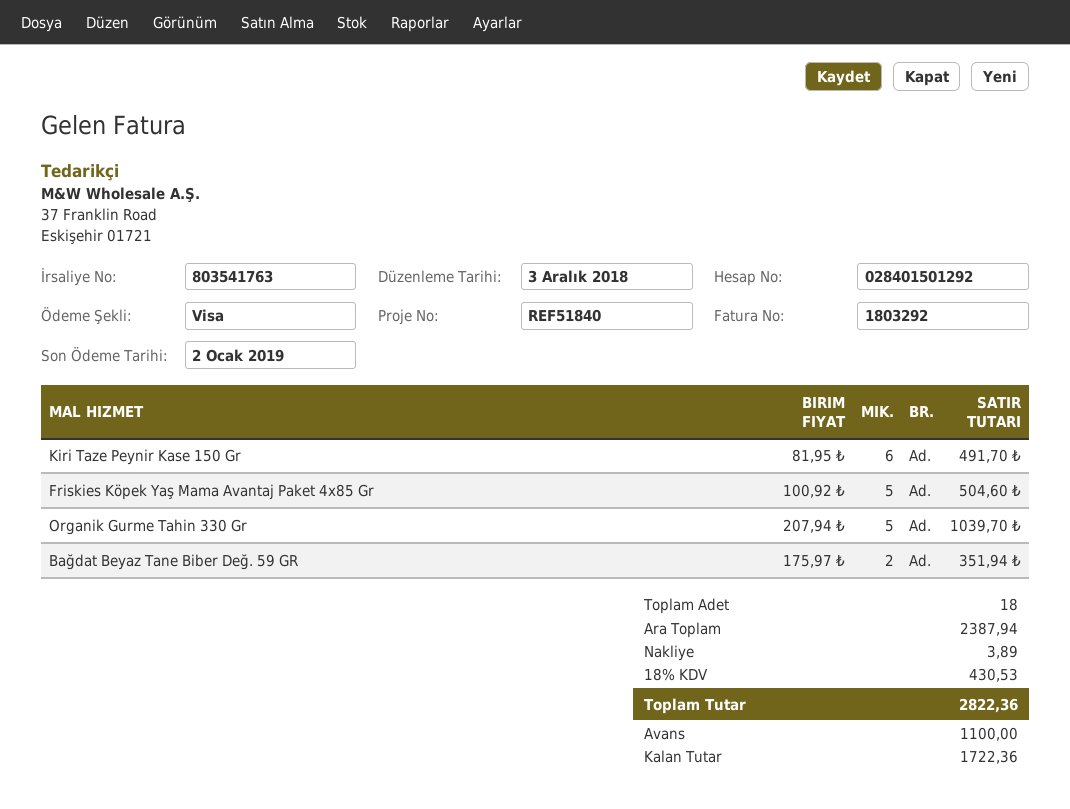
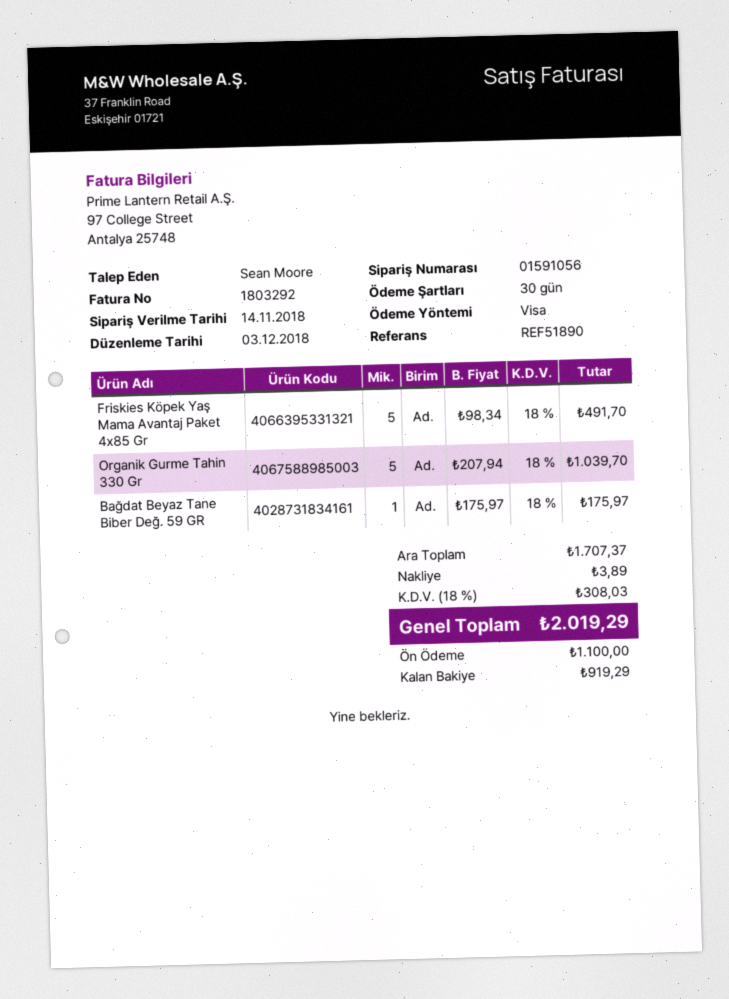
reference: REF51840 -> REF51890
Kiri Taze Peynir Kase 150 Gr: 6 x 81.95 = 491.70 -> none
Friskies Köpek Yaş Mama Avantaj Paket 4x85 Gr: 5 x 100.92 = 504.60 -> 5 x 98.34 = 491.70
Bağdat Beyaz Tane Biber Değ. 59 GR: 2 x 175.97 = 351.94 -> 1 x 175.97 = 175.97
subtotal: 2387.94 -> 1707.37
tax: 18% = 430.53 -> 18% = 308.03
total: 2822.36 -> 2019.29
balance: 1722.36 -> 919.29

